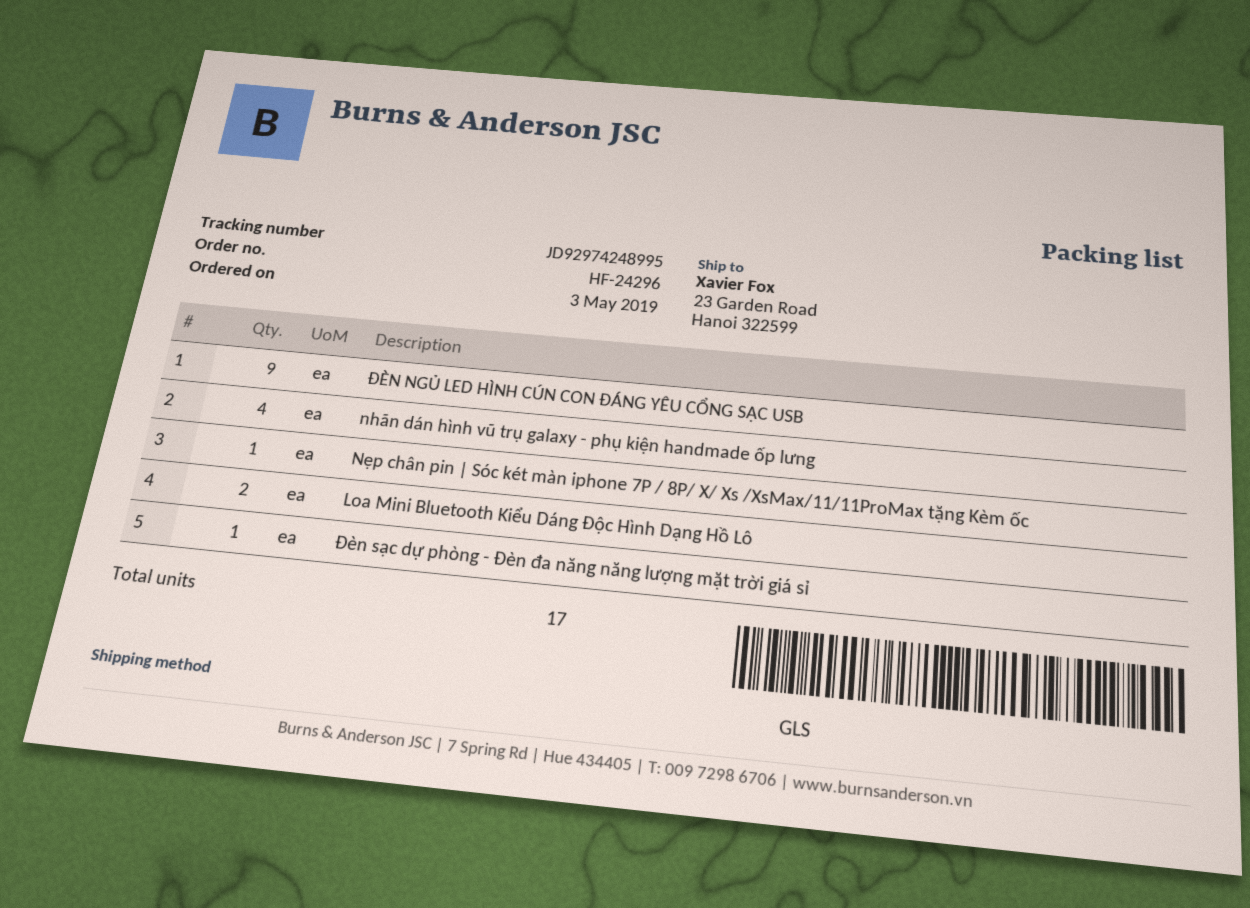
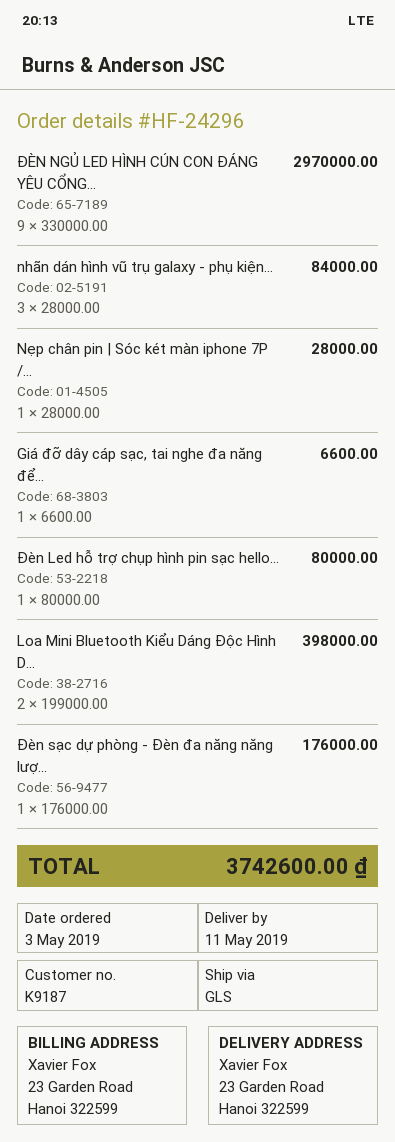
nhãn dán hình vũ trụ galaxy - phụ kiện handmade ốp lưng: 4 -> 3
Giá đỡ dây cáp sạc, tai nghe đa năng để...: none -> 1
Đèn Led hỗ trợ chụp hình pin sạc hello...: none -> 1

